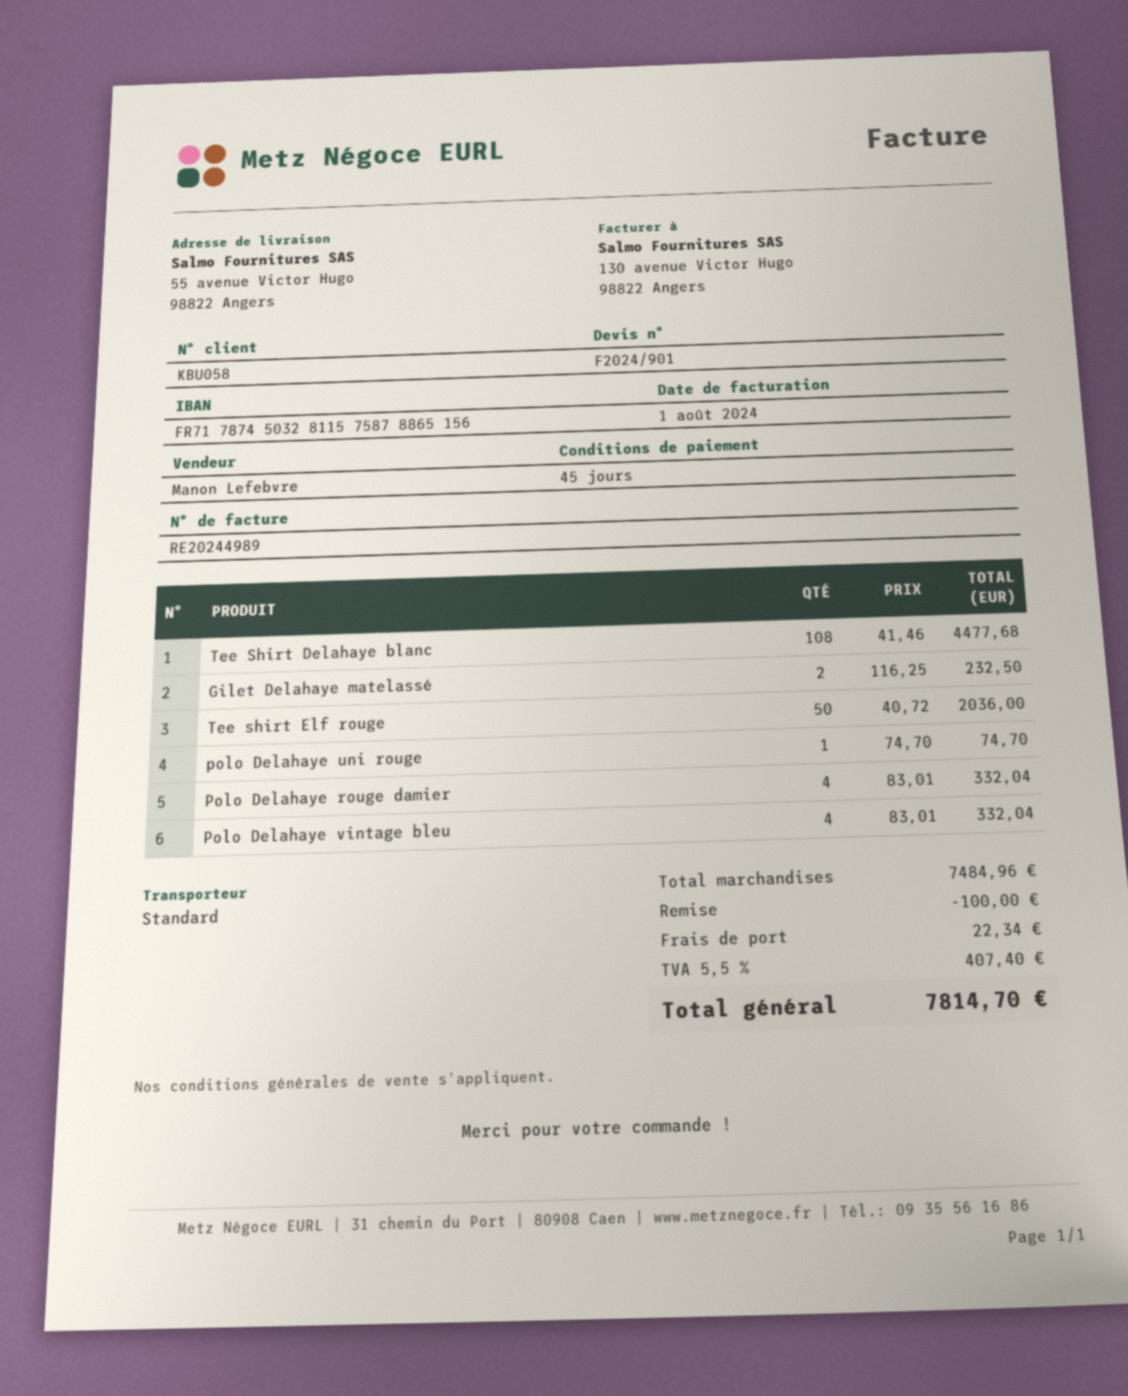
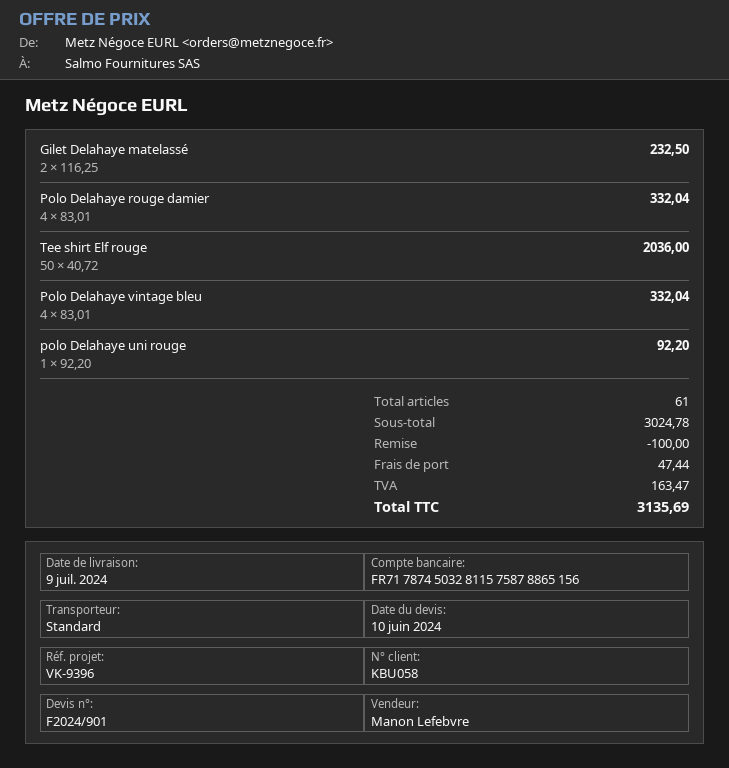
Tee Shirt Delahaye blanc: 108 x 41.46 = 4477.68 -> none
polo Delahaye uni rouge: 1 x 74.70 = 74.70 -> 1 x 92.20 = 92.20
subtotal: 7484.96 -> 3024.78
shipping: 22.34 -> 47.44
tax: 407.40 -> 163.47
total: 7814.70 -> 3135.69

